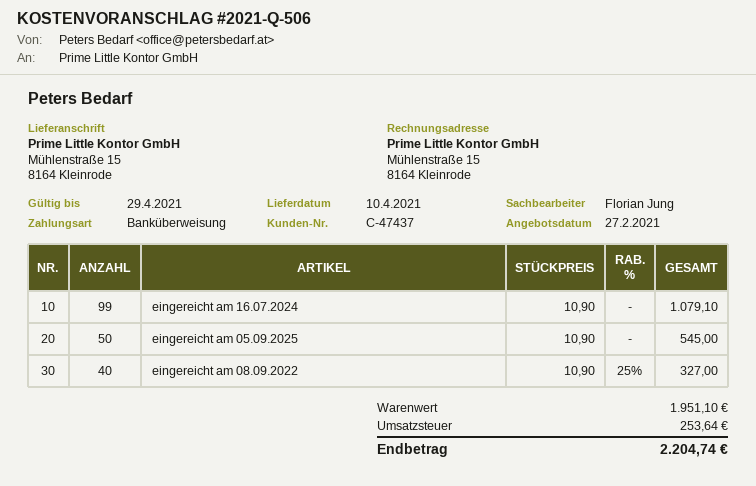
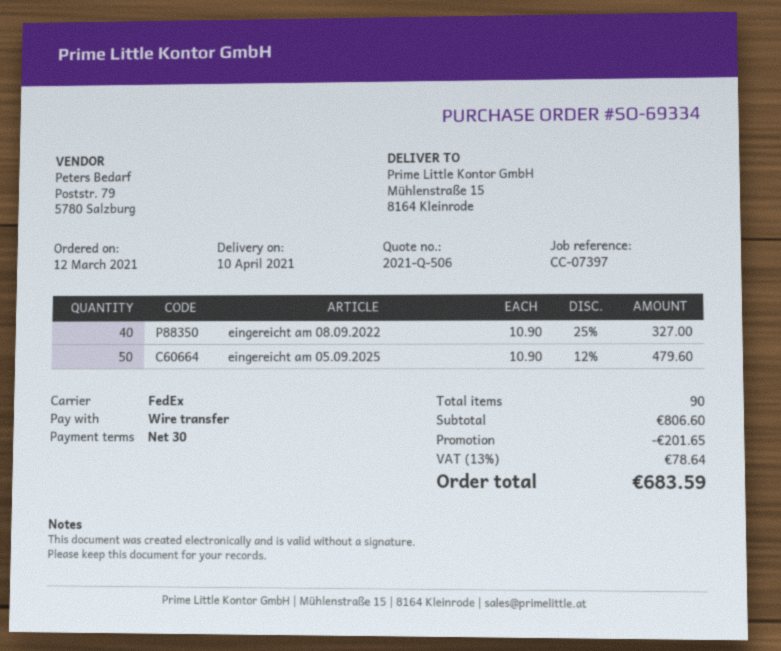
eingereicht am 16.07.2024: 99 x 10.90 = 1079.10 -> none
eingereicht am 05.09.2025: 50 x 10.90 = 545.00 -> 50 x 10.90 - 12% = 479.60
subtotal: 1951.10 -> 806.60
discount: none -> 201.65
tax: 253.64 -> 78.64
total: 2204.74 -> 683.59

